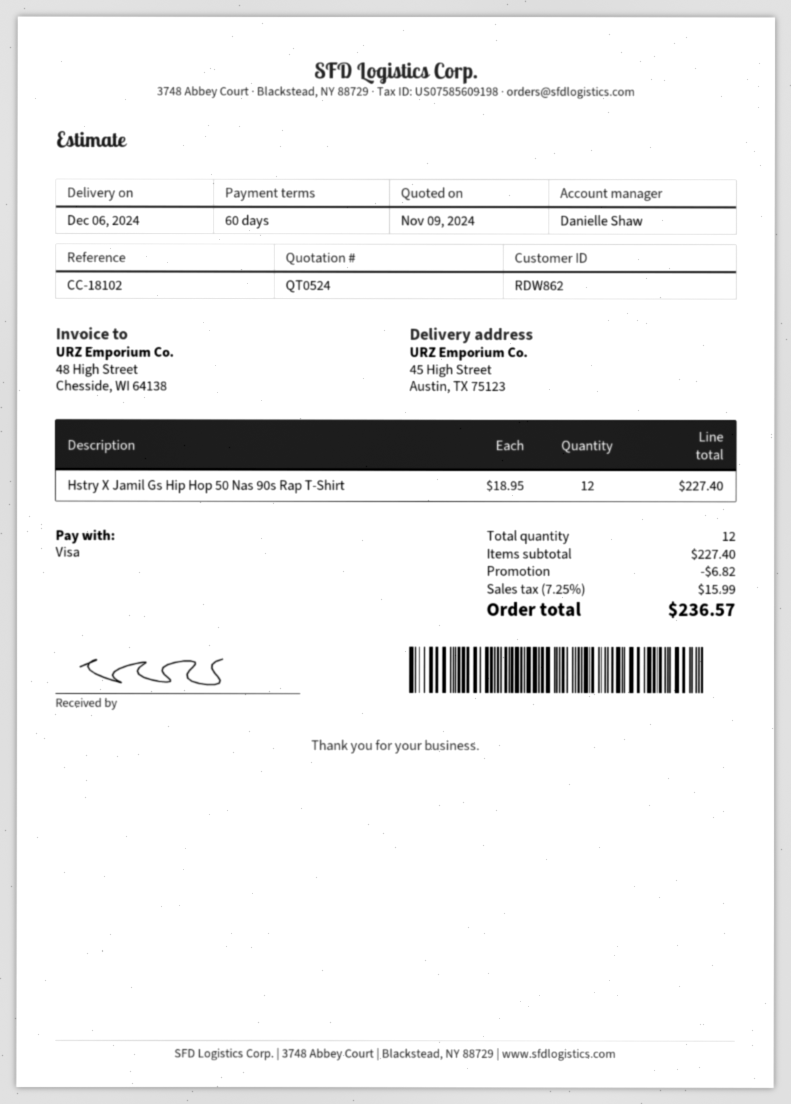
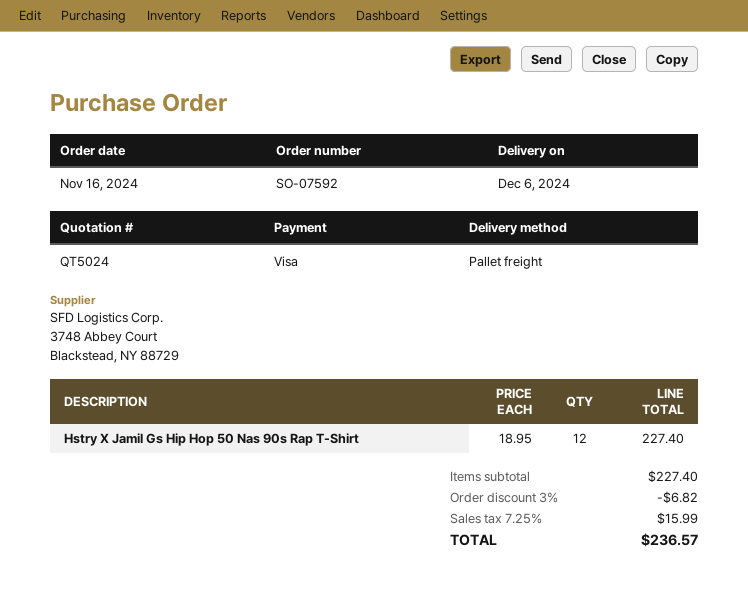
quote number: QT0524 -> QT5024

